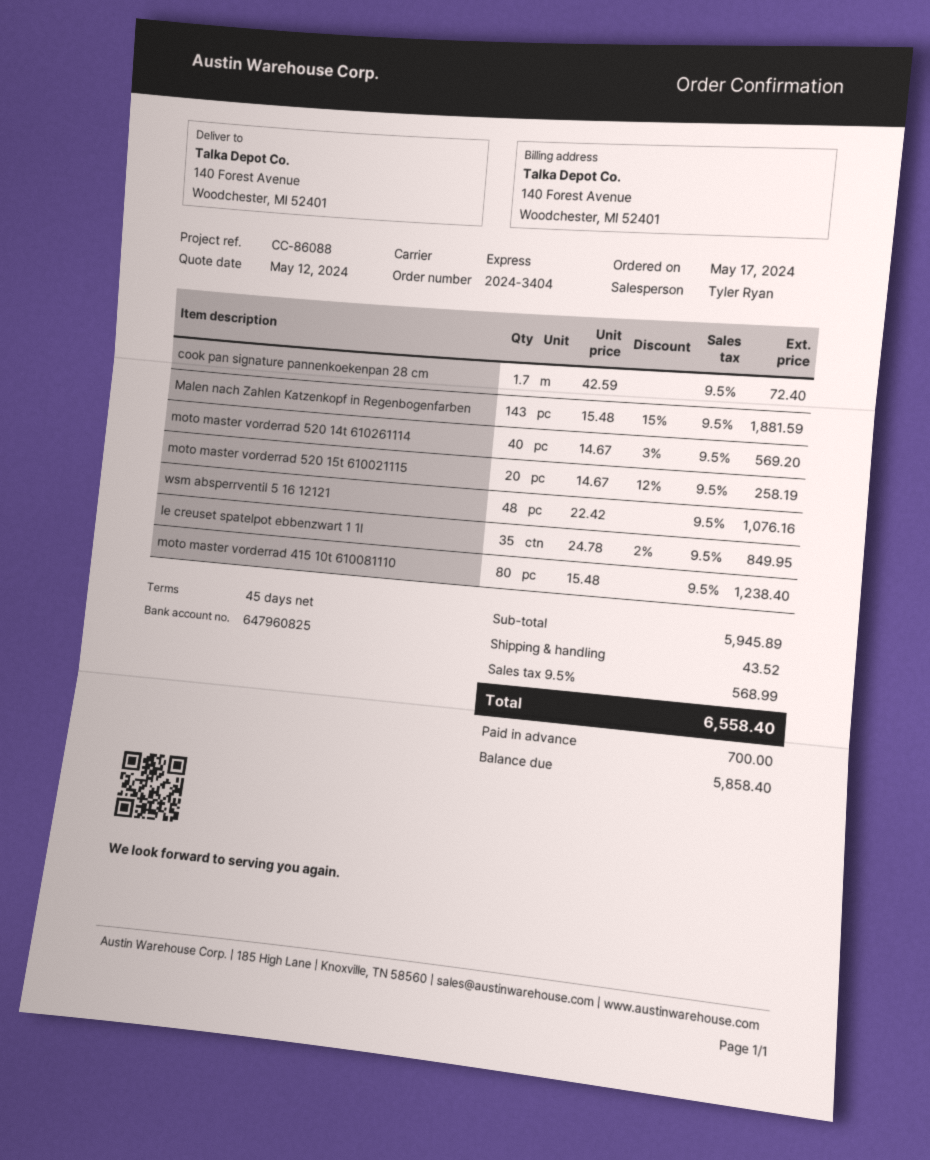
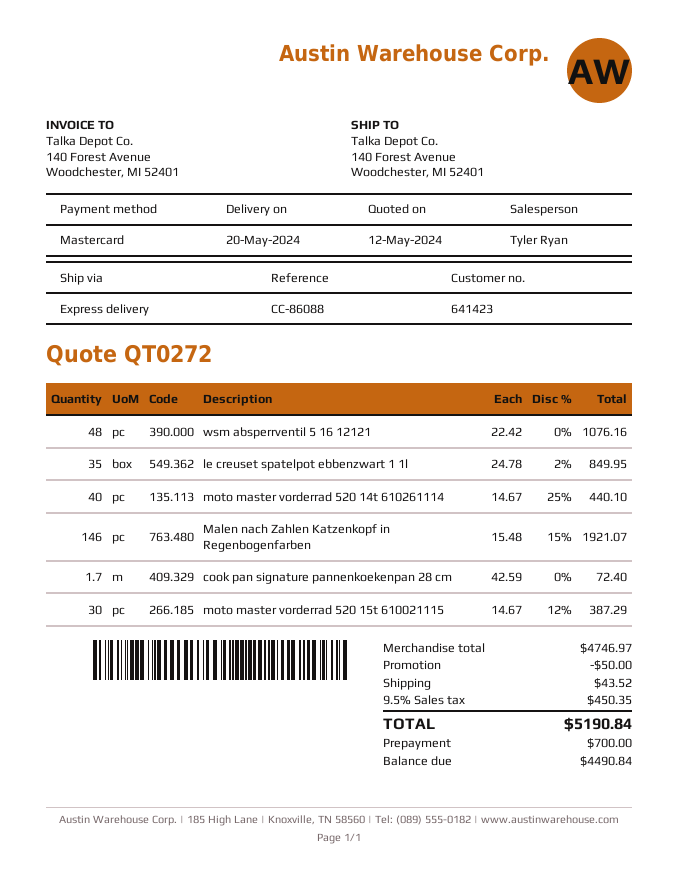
Malen nach Zahlen Katzenkopf in Regenbogenfarben: 143 x 15.48 - 15% = 1881.59 -> 146 x 15.48 - 15% = 1921.07
moto master vorderrad 520 14t 610261114: 40 x 14.67 - 3% = 569.20 -> 40 x 14.67 - 25% = 440.10
moto master vorderrad 520 15t 610021115: 20 x 14.67 - 12% = 258.19 -> 30 x 14.67 - 12% = 387.29
moto master vorderrad 415 10t 610081110: 80 x 15.48 = 1238.40 -> none
subtotal: 5945.89 -> 4746.97
discount: none -> 50.00
tax: 9.5% = 568.99 -> 9.5% = 450.35
total: 6558.40 -> 5190.84
balance: 5858.40 -> 4490.84

